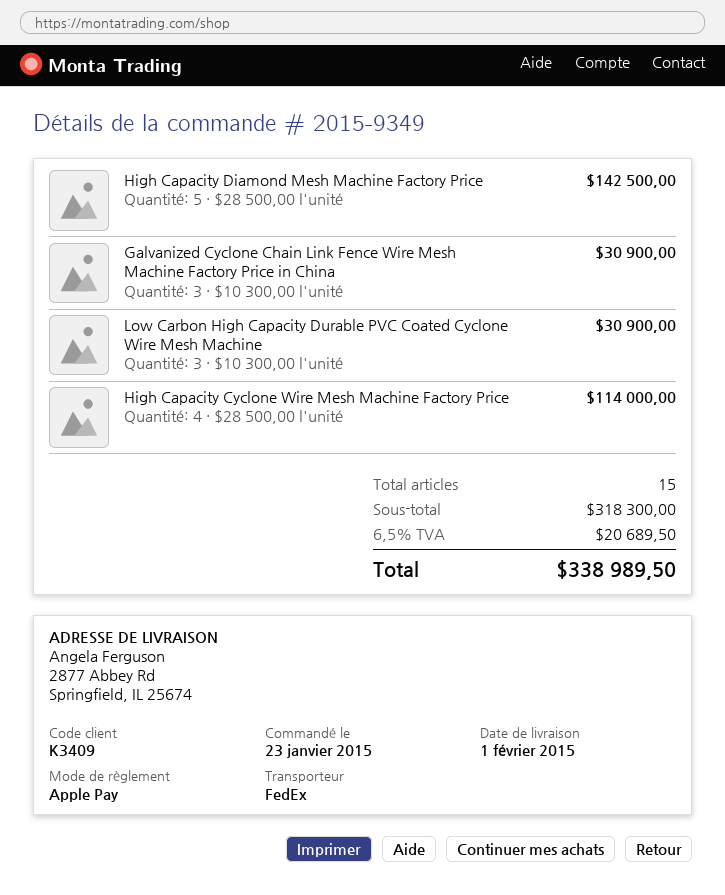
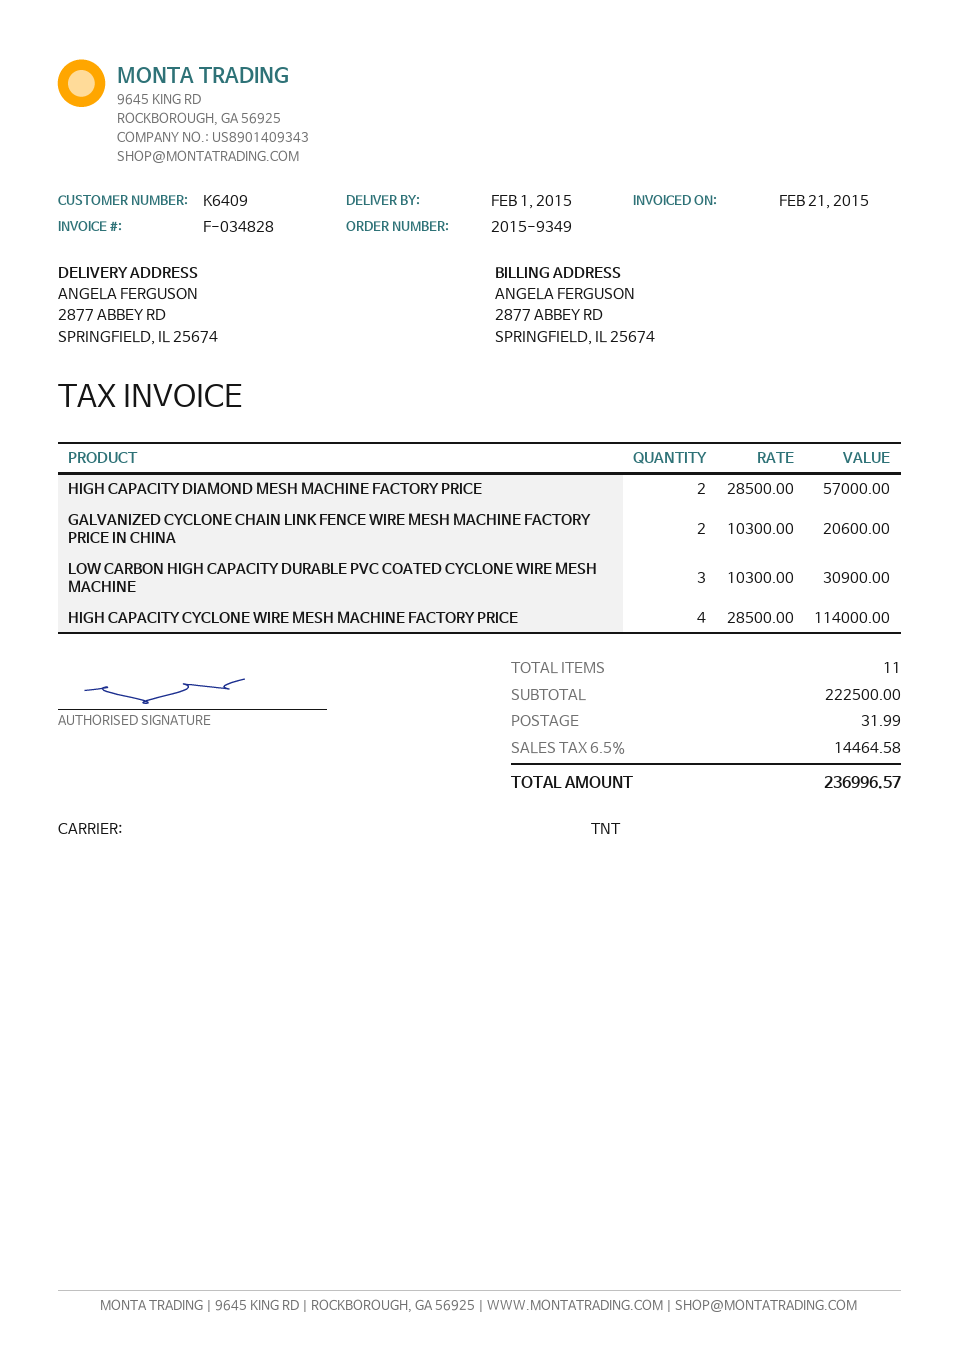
customer number: K3409 -> K6409
shipping method: FedEx -> TNT
High Capacity Diamond Mesh Machine Factory Price: 5 x 28500.00 = 142500.00 -> 2 x 28500.00 = 57000.00
Galvanized Cyclone Chain Link Fence Wire Mesh Machine Factory Price in China: 3 x 10300.00 = 30900.00 -> 2 x 10300.00 = 20600.00
total quantity: 15 -> 11
subtotal: 318300.00 -> 222500.00
shipping: none -> 31.99
tax: 6.5% = 20689.50 -> 6.5% = 14464.58
total: 338989.50 -> 236996.57

